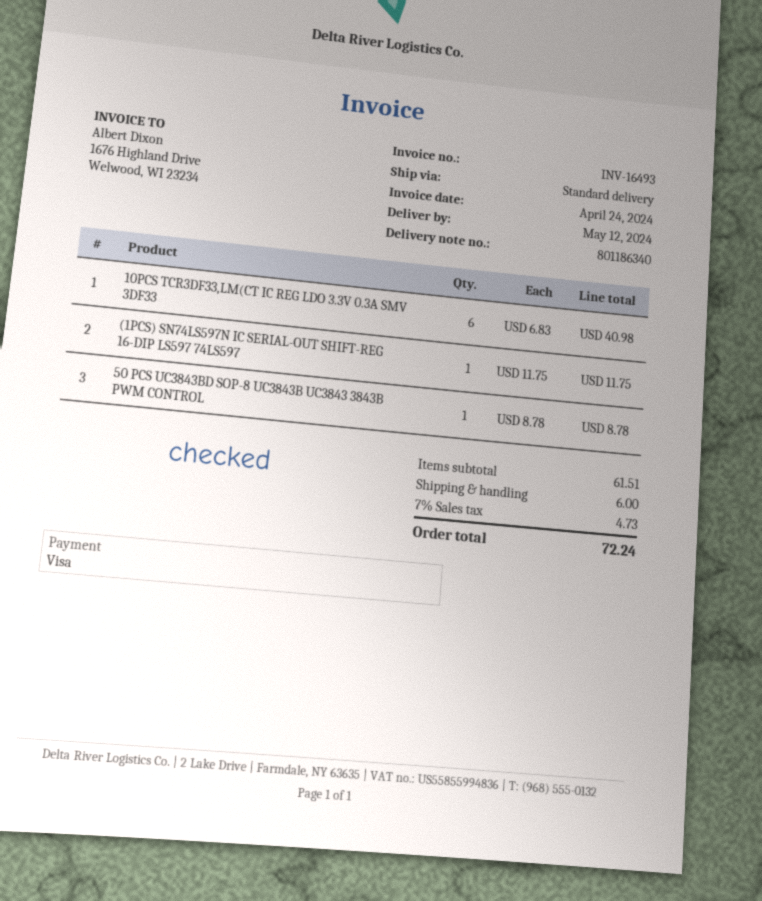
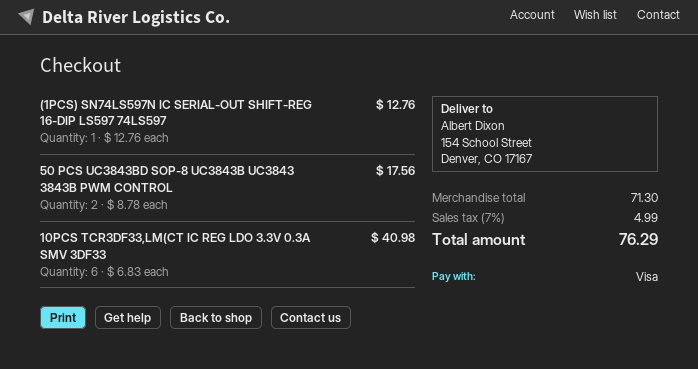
(1PCS) SN74LS597N IC SERIAL-OUT SHIFT-REG 16-DIP LS597 74LS597: 1 x 11.75 = 11.75 -> 1 x 12.76 = 12.76
50 PCS UC3843BD SOP-8 UC3843B UC3843 3843B PWM CONTROL: 1 x 8.78 = 8.78 -> 2 x 8.78 = 17.56
subtotal: 61.51 -> 71.30
shipping: 6.00 -> none
tax: 7% = 4.73 -> 7% = 4.99
total: 72.24 -> 76.29

